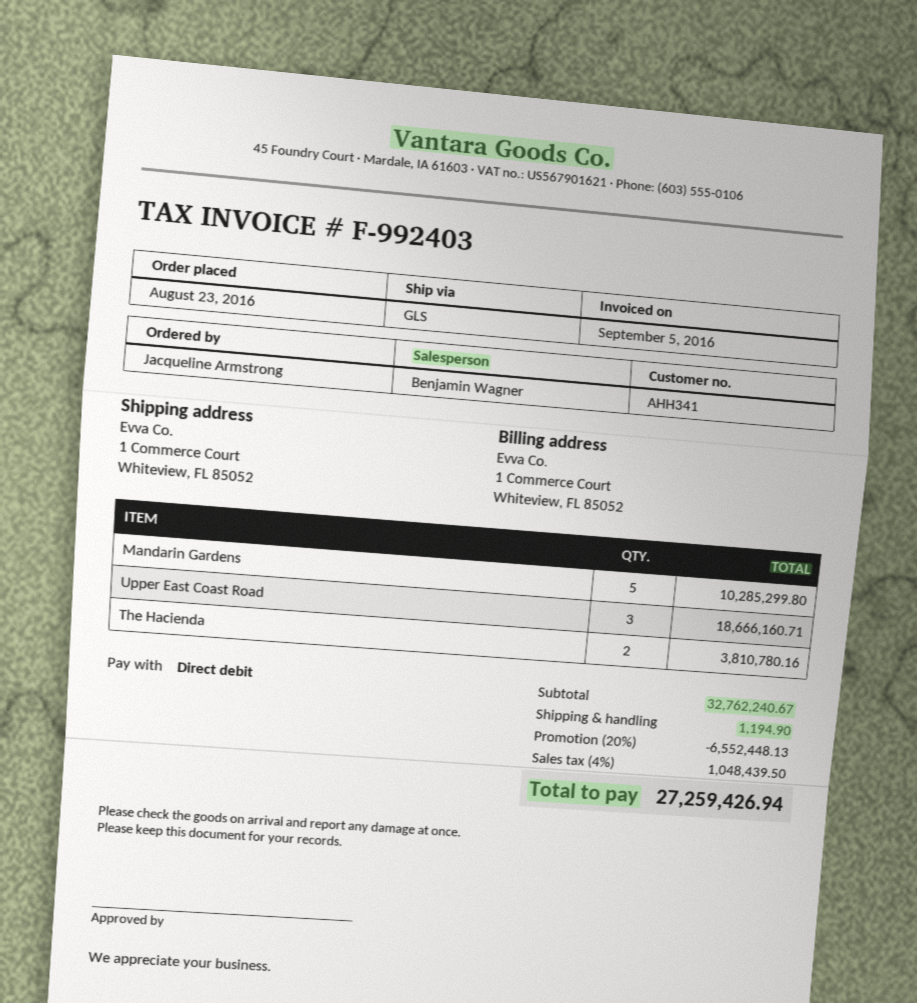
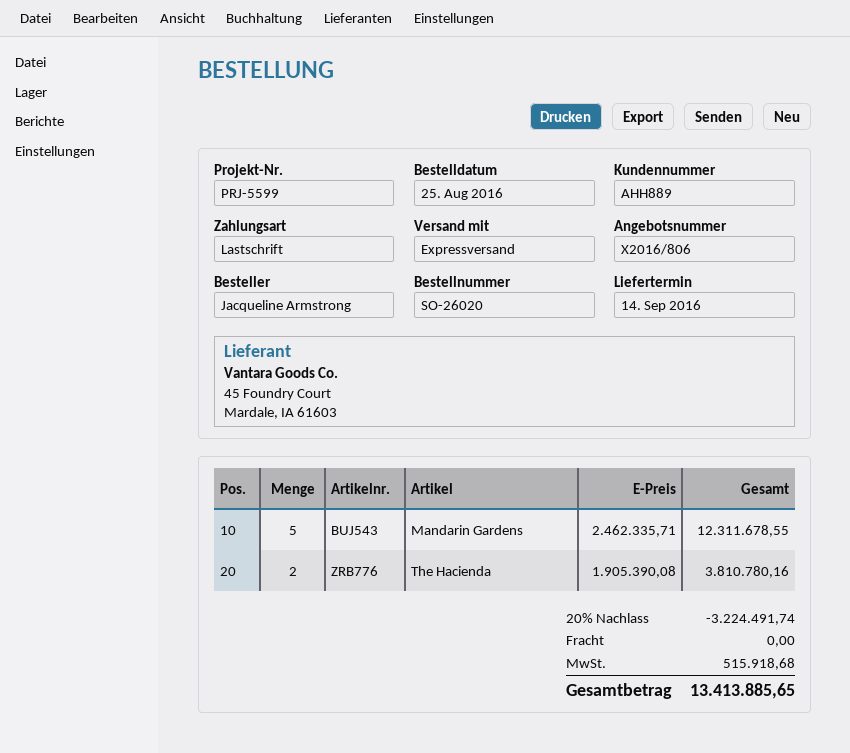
order date: 2016-08-23 -> 2016-08-25
customer number: AHH341 -> AHH889
shipping method: GLS -> express
Mandarin Gardens: 5 for 10285299.80 -> 5 for 12311678.55
Upper East Coast Road: 3 for 18666160.71 -> none
discount: 20% = 6552448.13 -> 20% = 3224491.74
shipping: 1194.90 -> 0.00
tax: 1048439.50 -> 515918.68
total: 27259426.94 -> 13413885.65

